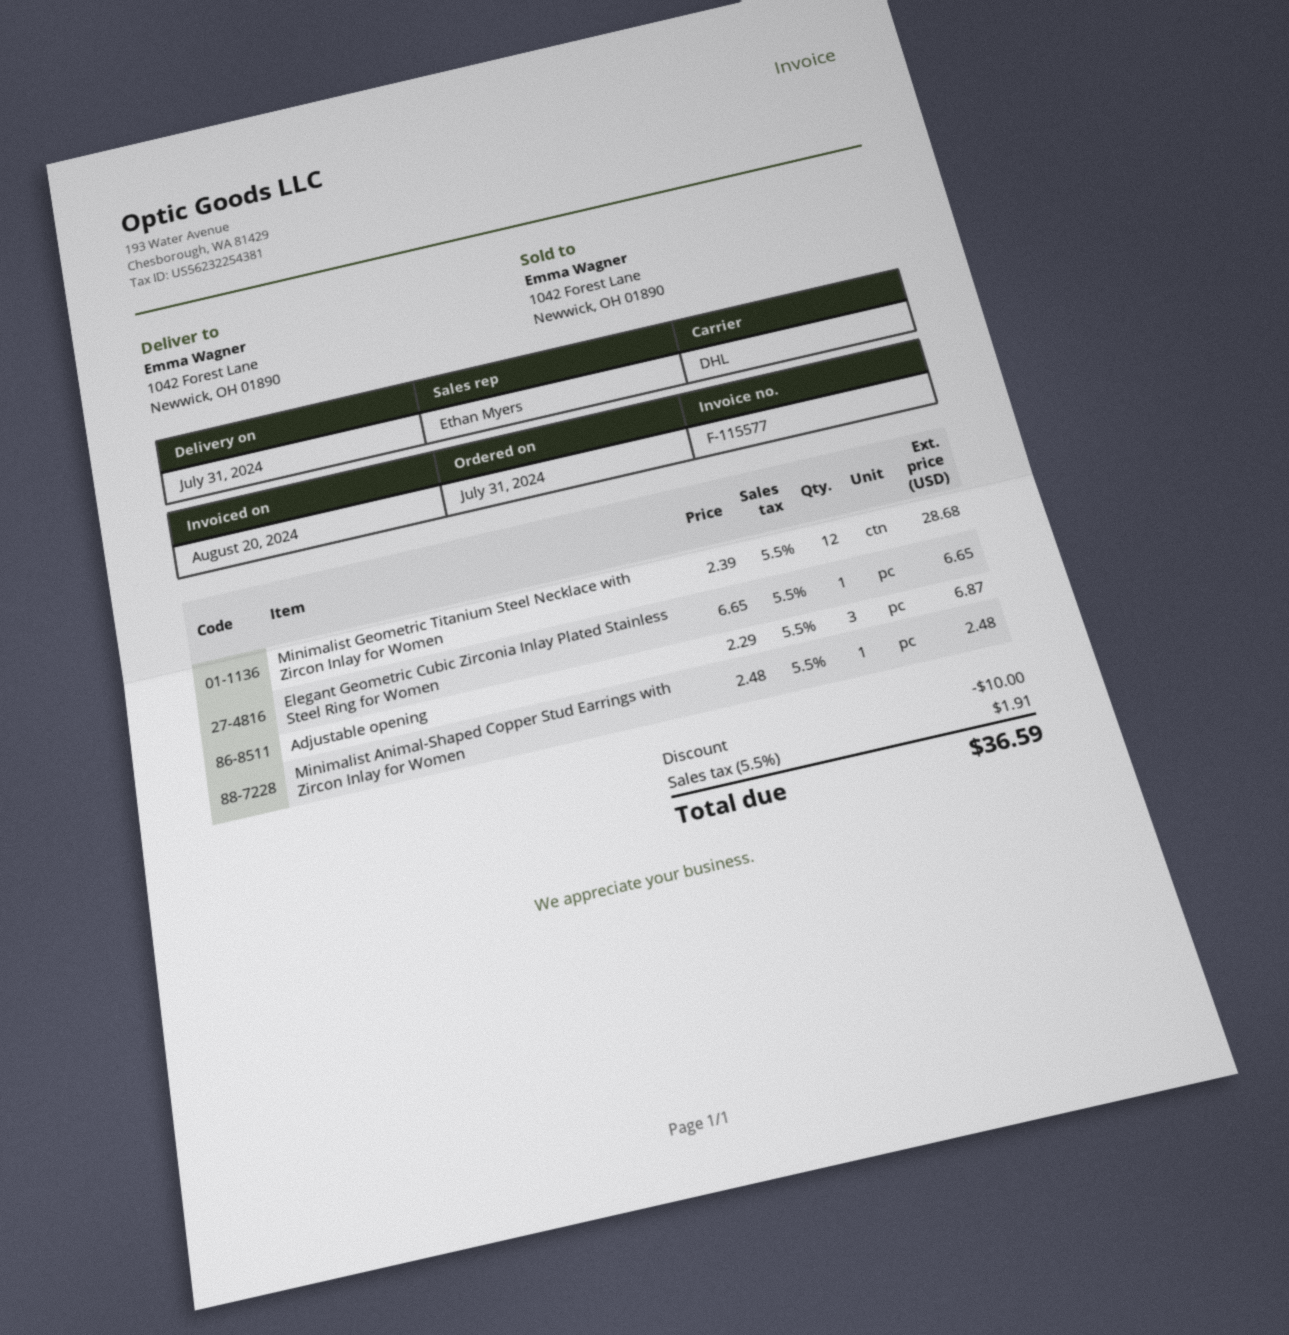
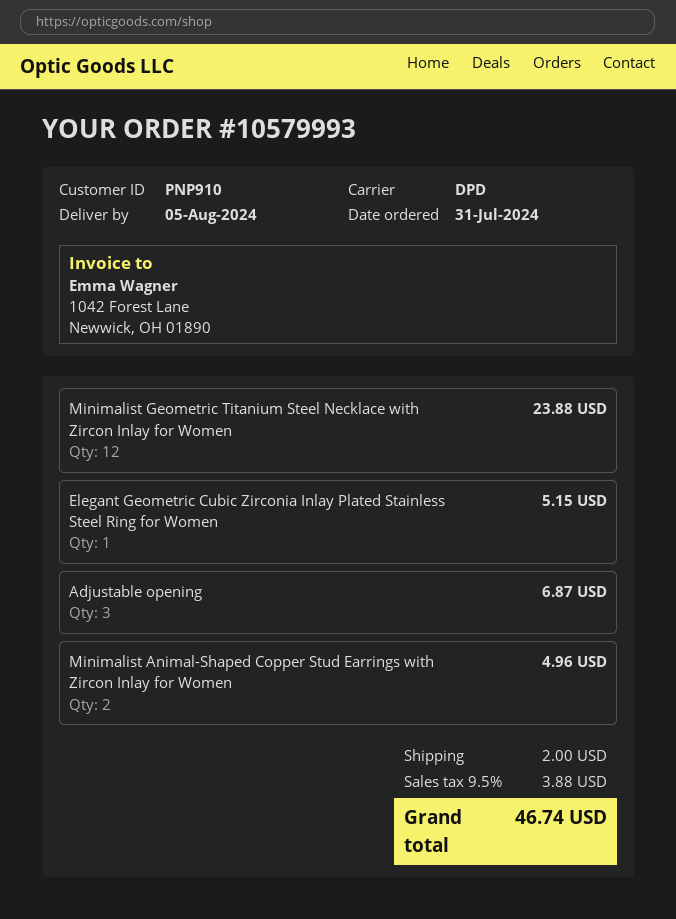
delivery date: 2024-07-31 -> 2024-08-05
shipping method: DHL -> DPD
Minimalist Geometric Titanium Steel Necklace with Zircon Inlay for Women: 12 for 28.68 -> 12 for 23.88
Elegant Geometric Cubic Zirconia Inlay Plated Stainless Steel Ring for Women: 1 for 6.65 -> 1 for 5.15
Minimalist Animal-Shaped Copper Stud Earrings with Zircon Inlay for Women: 1 for 2.48 -> 2 for 4.96
discount: 10.00 -> none
shipping: none -> 2.00
tax: 5.5% = 1.91 -> 9.5% = 3.88
total: 36.59 -> 46.74

